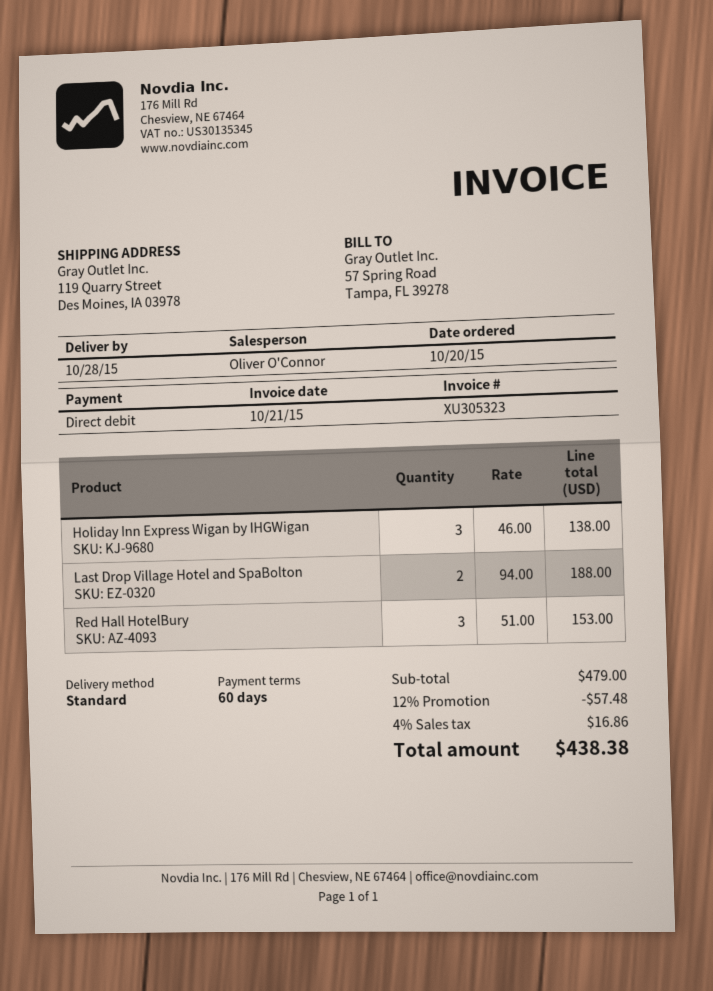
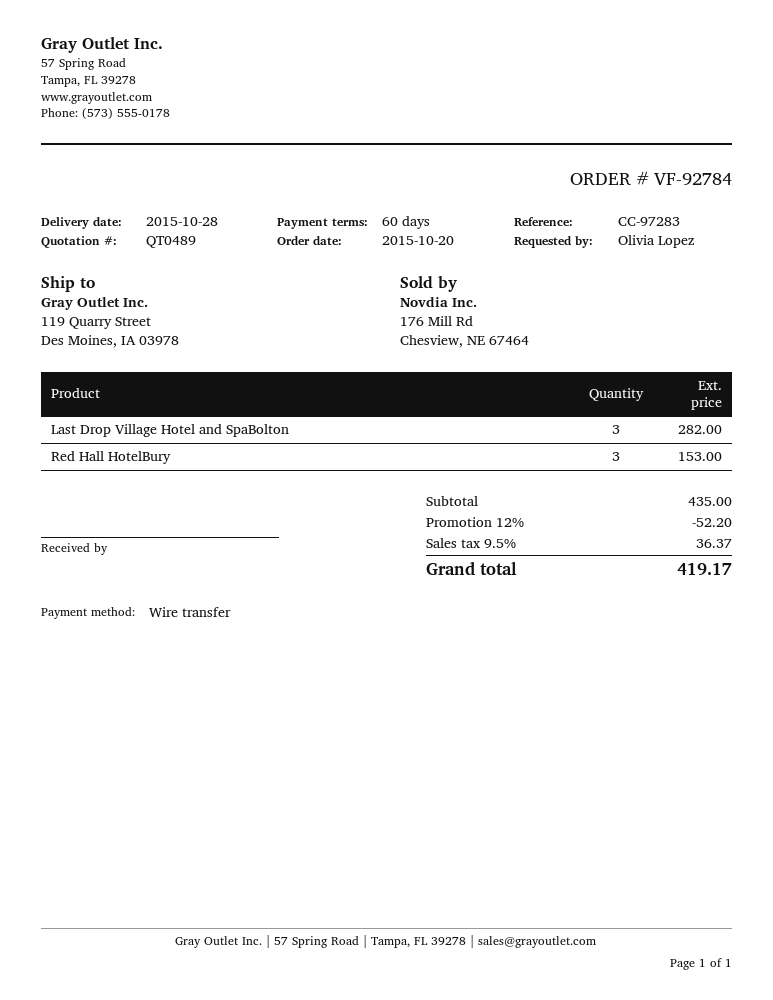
payment method: direct debit -> bank transfer
Holiday Inn Express Wigan by IHGWigan: 3 for 138.00 -> none
Last Drop Village Hotel and SpaBolton: 2 for 188.00 -> 3 for 282.00
subtotal: 479.00 -> 435.00
discount: 12% = 57.48 -> 12% = 52.20
tax: 4% = 16.86 -> 9.5% = 36.37
total: 438.38 -> 419.17

